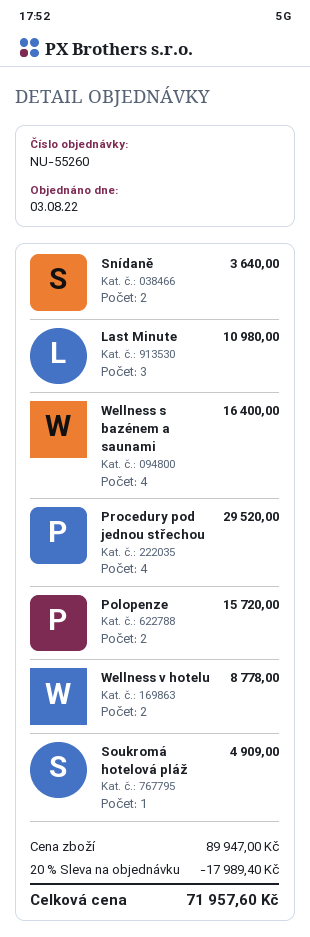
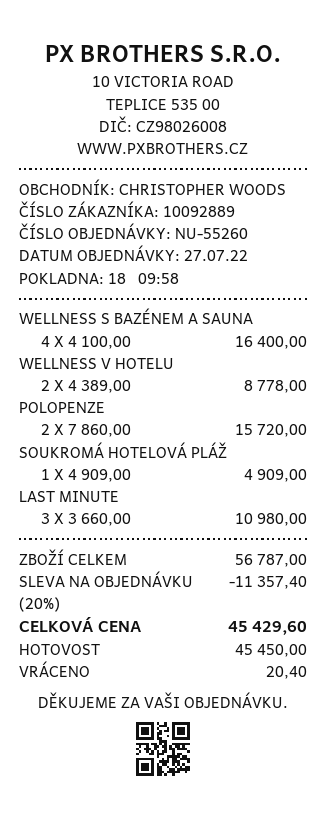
order date: 2022-08-03 -> 2022-07-27
Snídaně: 2 for 3640.00 -> none
Procedury pod jednou střechou: 4 for 29520.00 -> none
subtotal: 89947.00 -> 56787.00
discount: 20% = 17989.40 -> 20% = 11357.40
total: 71957.60 -> 45429.60

